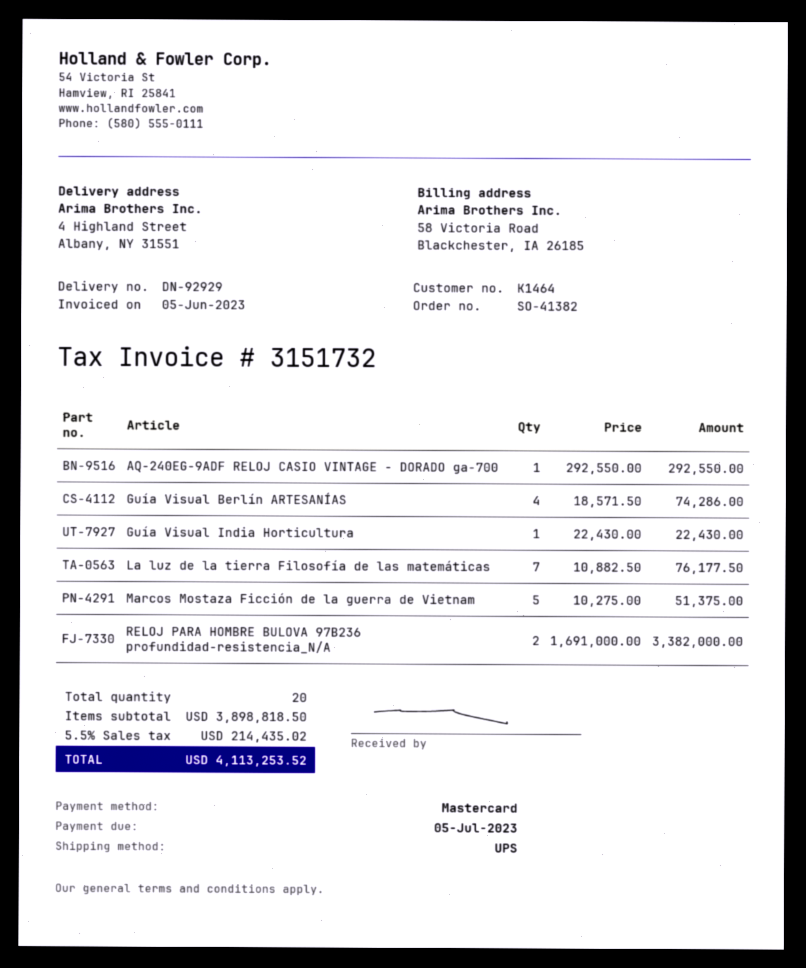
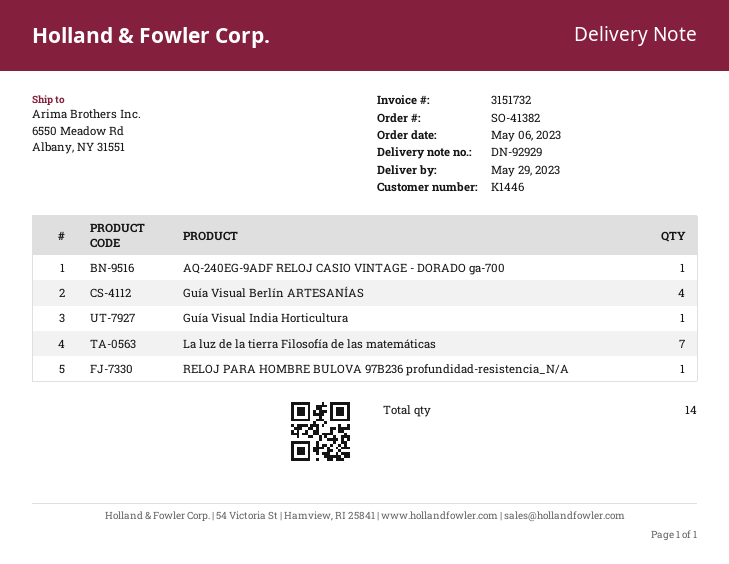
customer number: K1464 -> K1446
ship to: 4 Highland Street, Albany, NY 31551 -> 6550 Meadow Rd, Albany, NY 31551
Marcos Mostaza Ficción de la guerra de Vietnam: 5 -> none
RELOJ PARA HOMBRE BULOVA 97B236 profundidad-resistencia_N/A: 2 -> 1
total quantity: 20 -> 14

